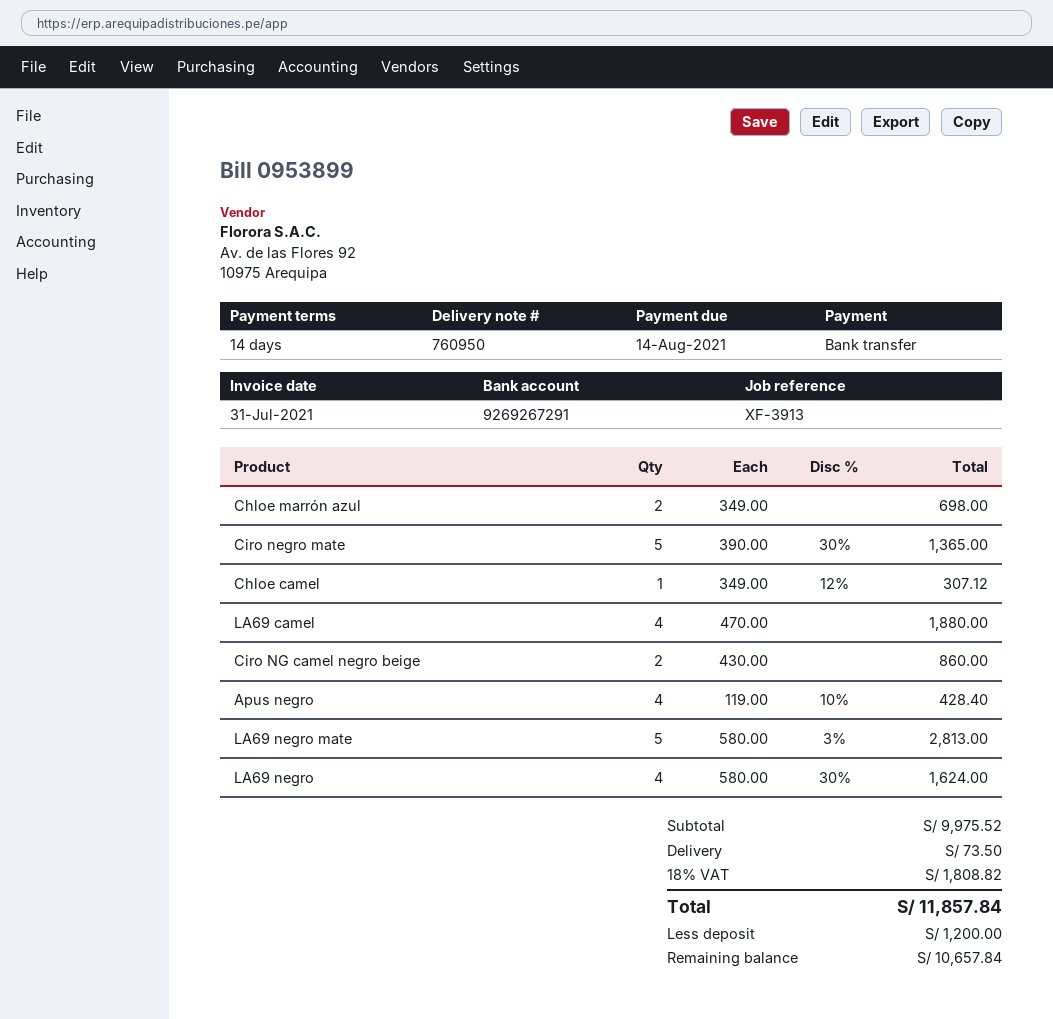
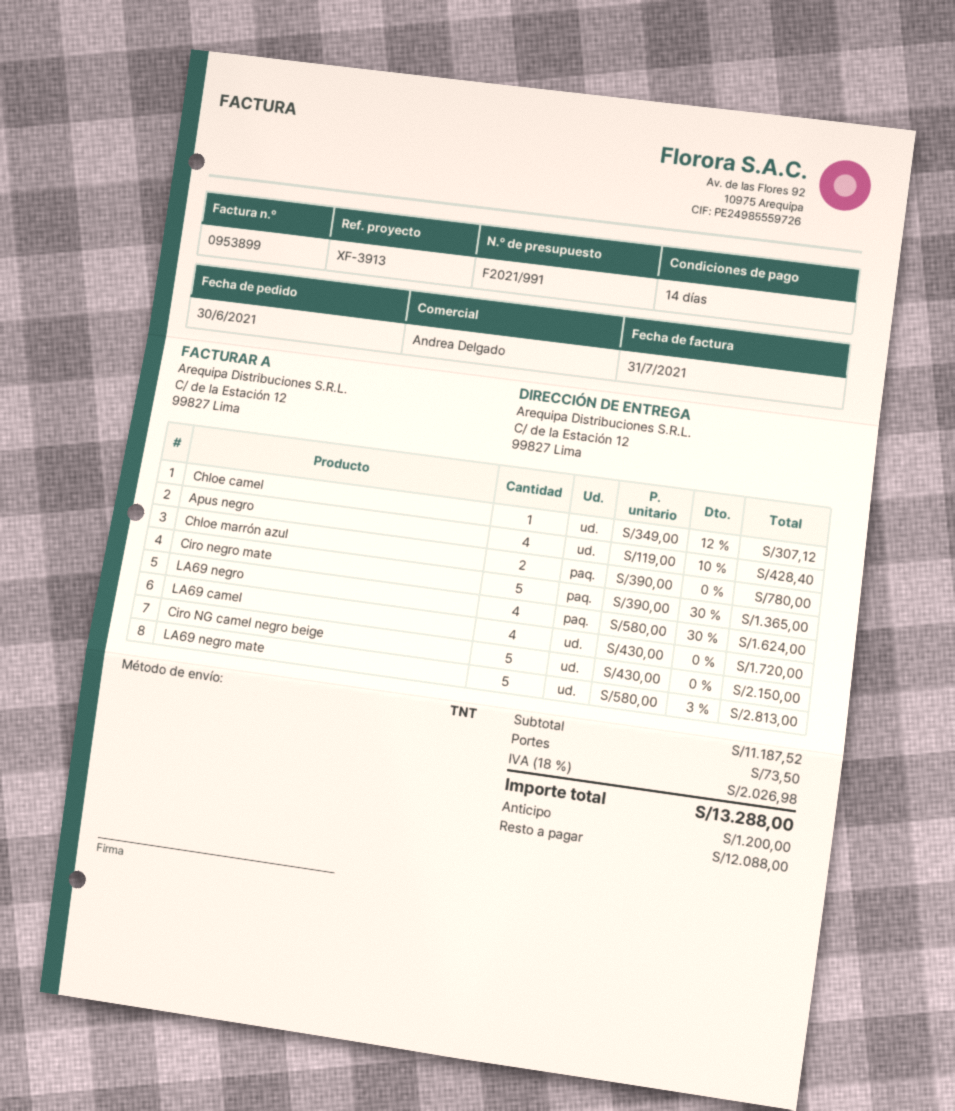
Chloe marrón azul: 2 x 349.00 = 698.00 -> 2 x 390.00 = 780.00
LA69 camel: 4 x 470.00 = 1880.00 -> 4 x 430.00 = 1720.00
Ciro NG camel negro beige: 2 x 430.00 = 860.00 -> 5 x 430.00 = 2150.00
subtotal: 9975.52 -> 11187.52
tax: 18% = 1808.82 -> 18% = 2026.98
total: 11857.84 -> 13288.00
balance: 10657.84 -> 12088.00

